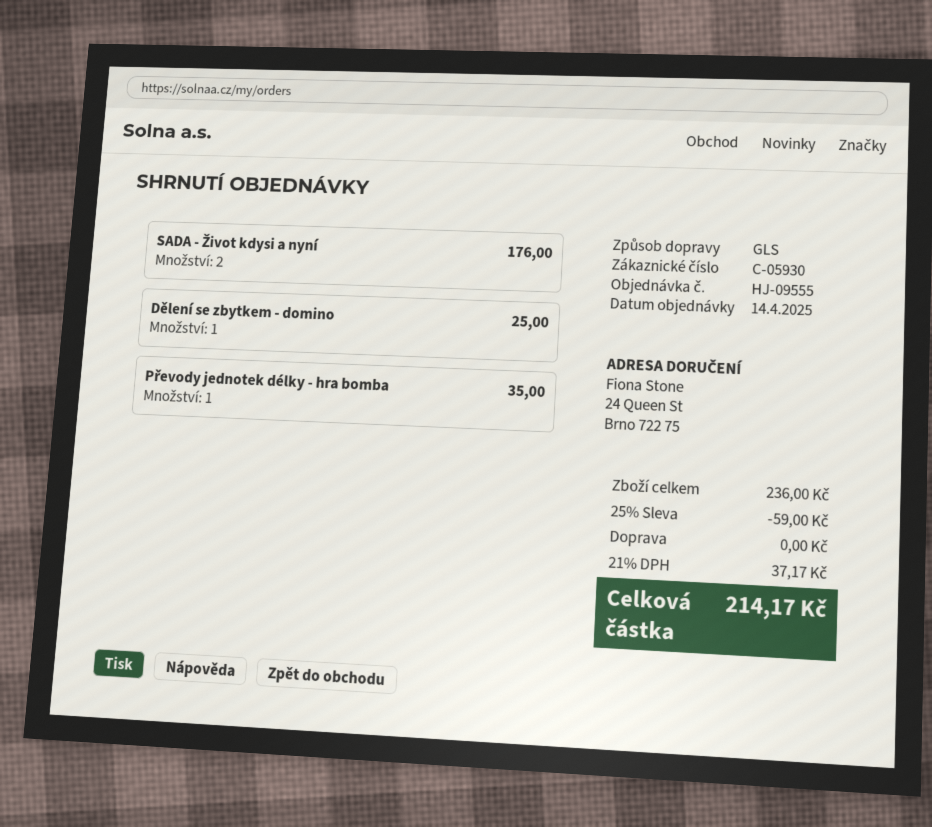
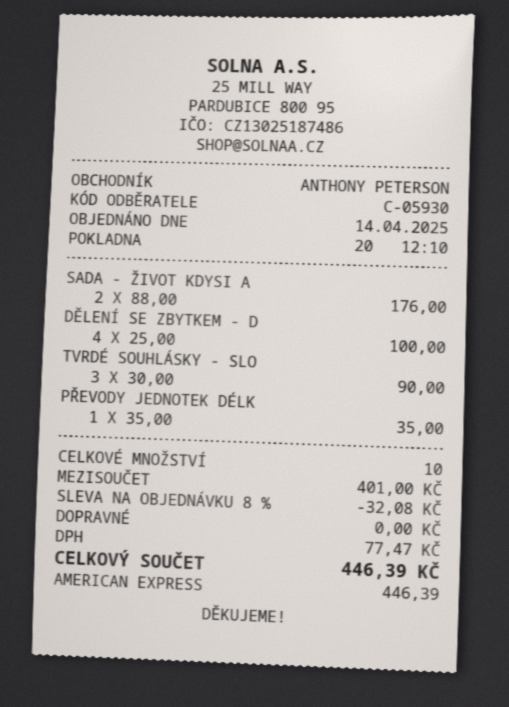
Dělení se zbytkem - domino: 1 for 25.00 -> 4 for 100.00
TVRDÉ SOUHLÁSKY - SLO: none -> 3 for 90.00
subtotal: 236.00 -> 401.00
discount: 25% = 59.00 -> 8% = 32.08
tax: 37.17 -> 77.47
total: 214.17 -> 446.39

